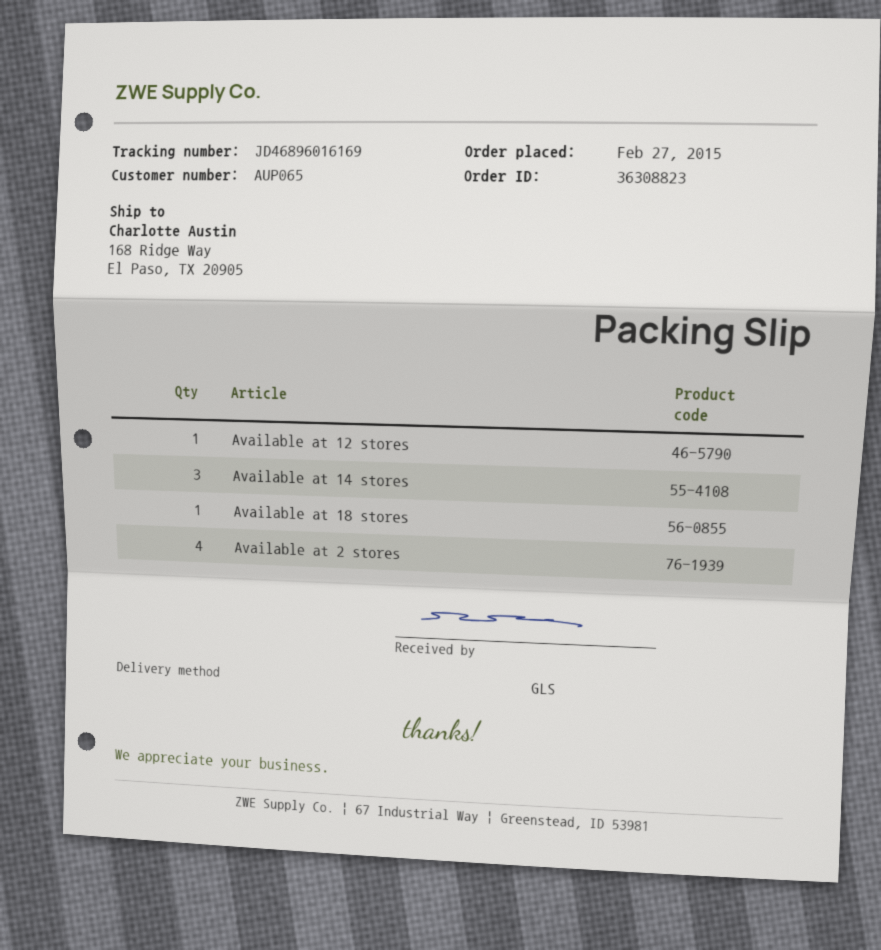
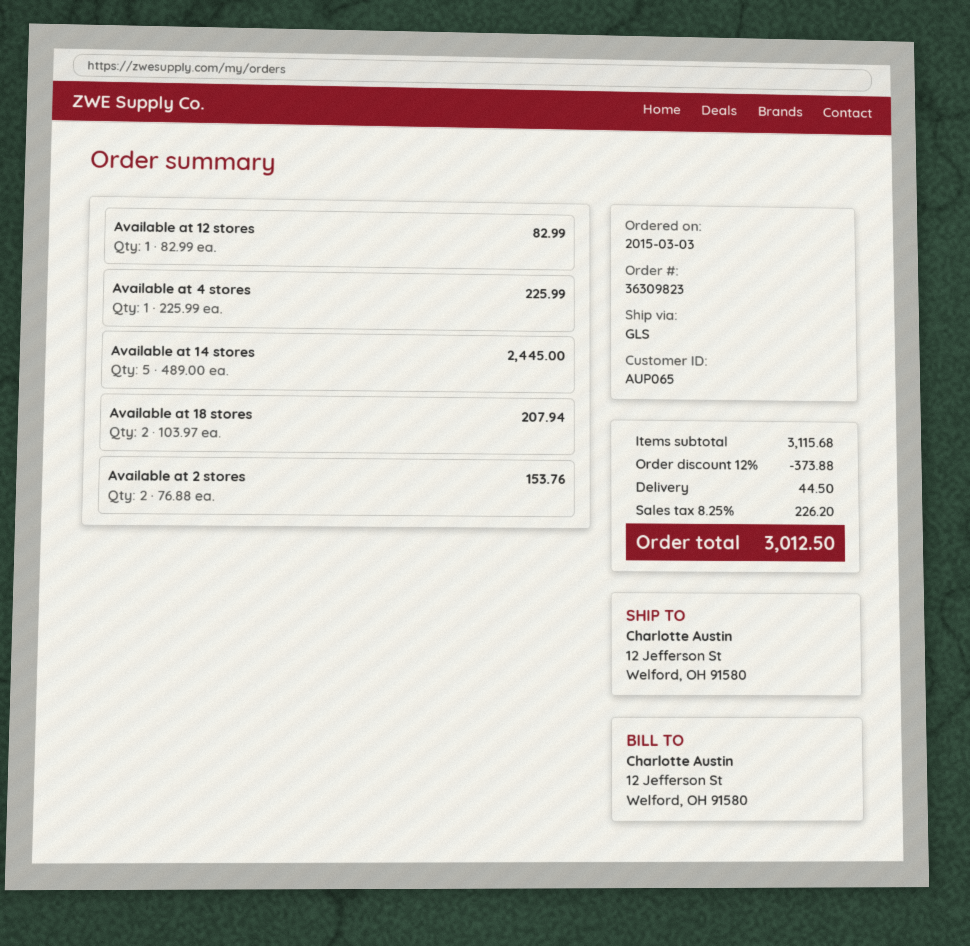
order number: 36308823 -> 36309823
order date: 2015-02-27 -> 2015-03-03
ship to: 168 Ridge Way, El Paso, TX 20905 -> 12 Jefferson St, Welford, OH 91580
Available at 14 stores: 3 -> 5
Available at 18 stores: 1 -> 2
Available at 2 stores: 4 -> 2
Available at 4 stores: none -> 1

